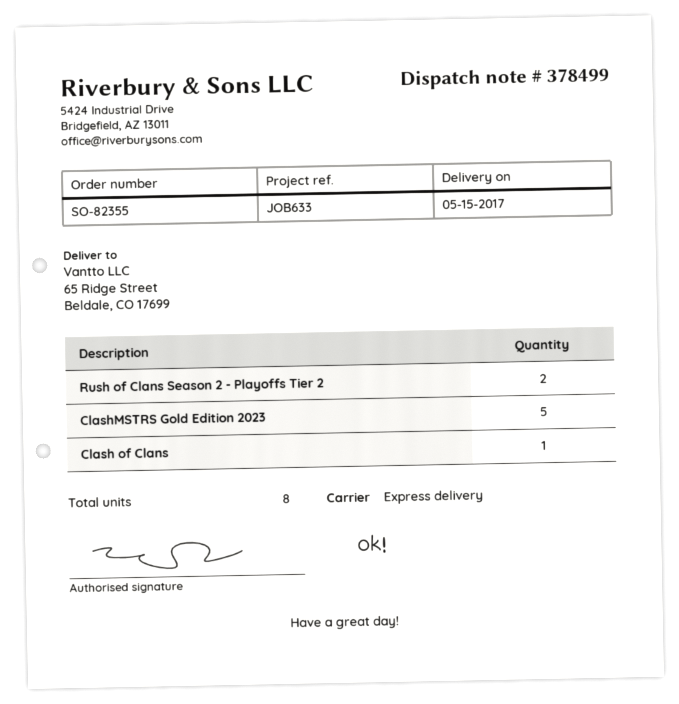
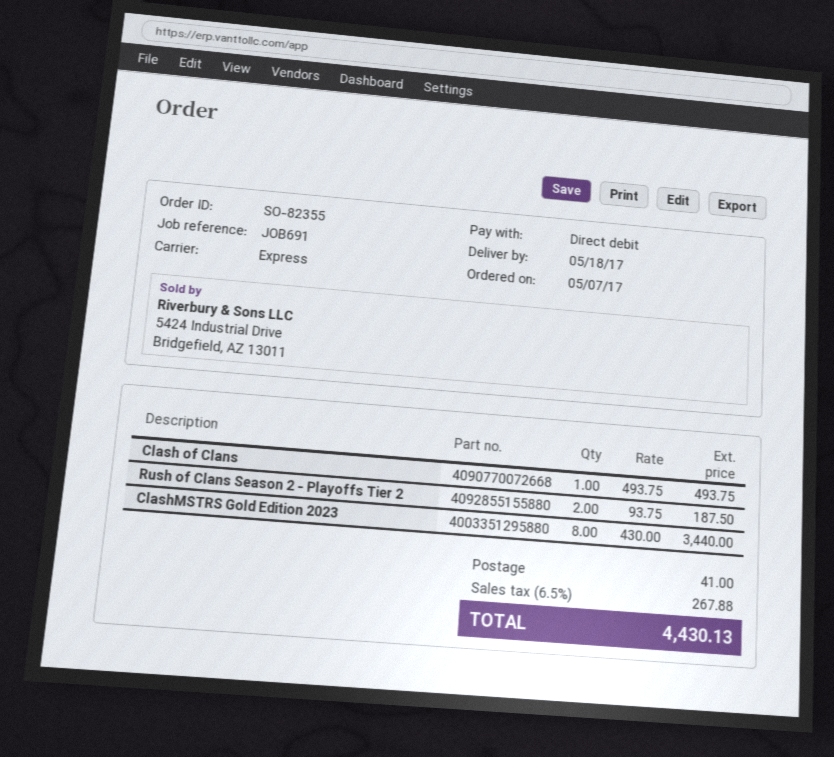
delivery date: 2017-05-15 -> 2017-05-18
reference: JOB633 -> JOB691
ClashMSTRS Gold Edition 2023: 5 -> 8

